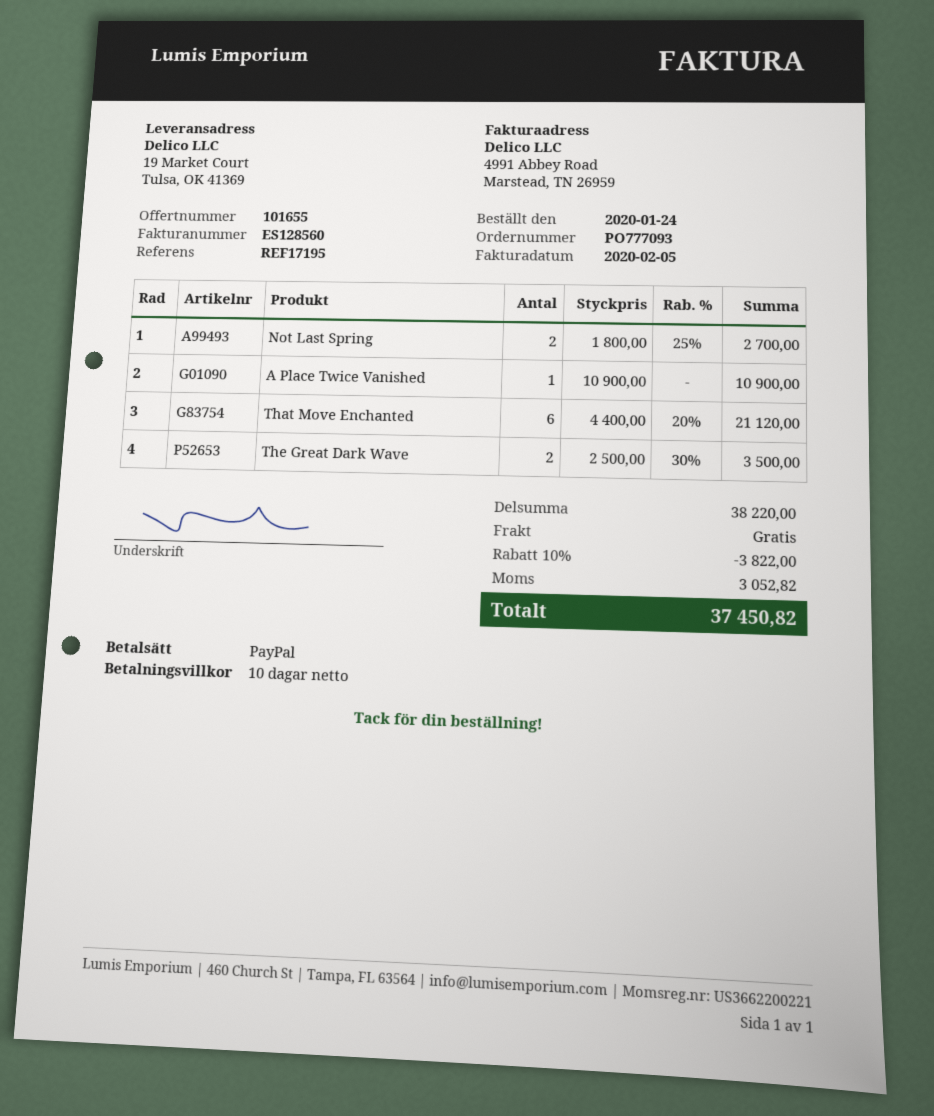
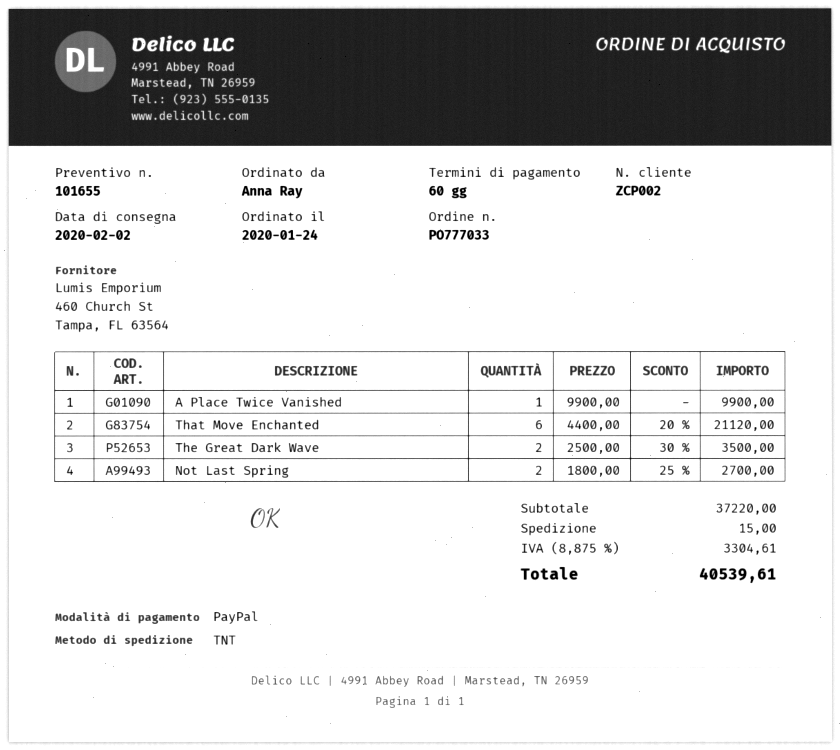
order number: PO777093 -> PO777033
payment terms: 10 days -> 60 days
A Place Twice Vanished: 1 x 10900.00 = 10900.00 -> 1 x 9900.00 = 9900.00
subtotal: 38220.00 -> 37220.00
discount: 10% = 3822.00 -> none
shipping: 0.00 -> 15.00
tax: 3052.82 -> 3304.61
total: 37450.82 -> 40539.61

